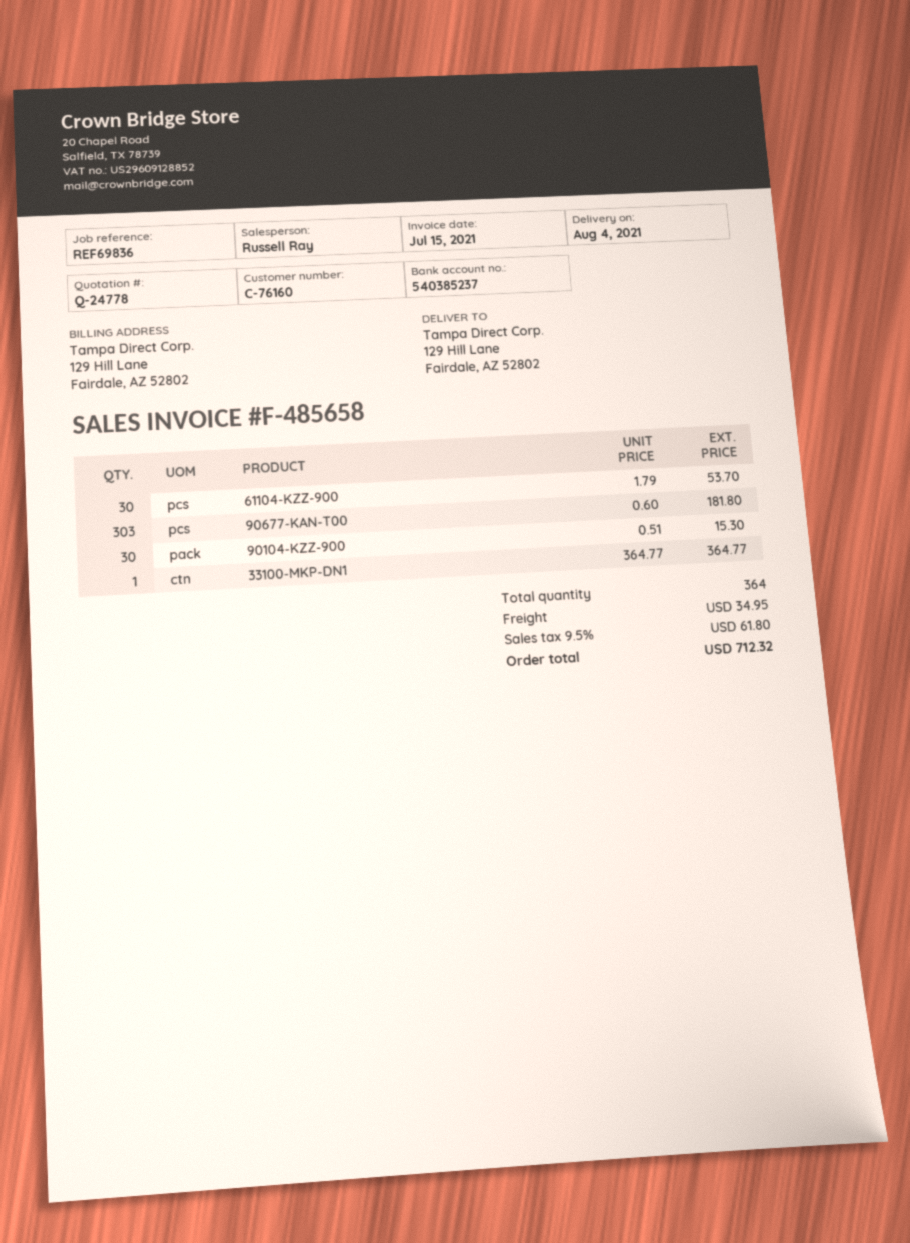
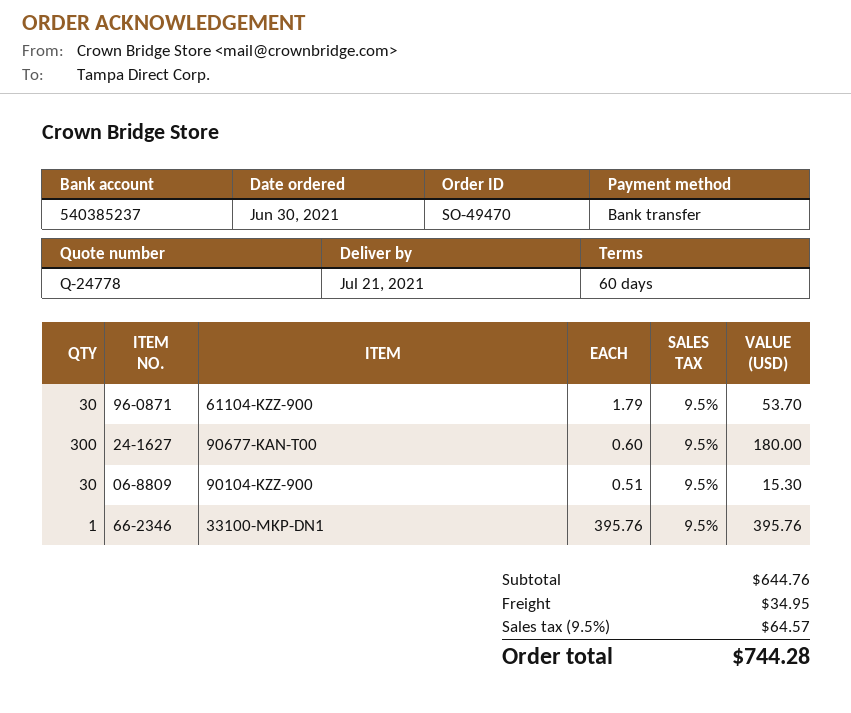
delivery date: 2021-08-04 -> 2021-07-21
90677-KAN-T00: 303 x 0.60 = 181.80 -> 300 x 0.60 = 180.00
33100-MKP-DN1: 1 x 364.77 = 364.77 -> 1 x 395.76 = 395.76
tax: 9.5% = 61.80 -> 9.5% = 64.57
total: 712.32 -> 744.28

